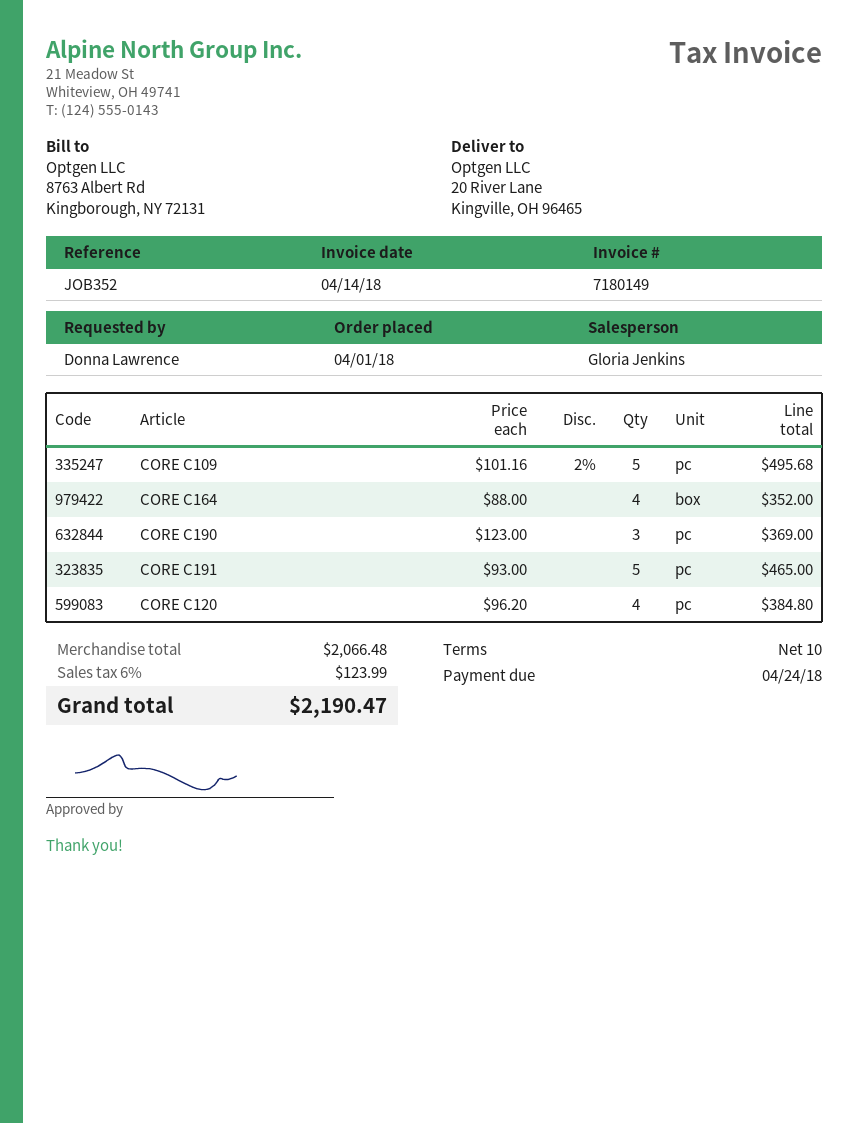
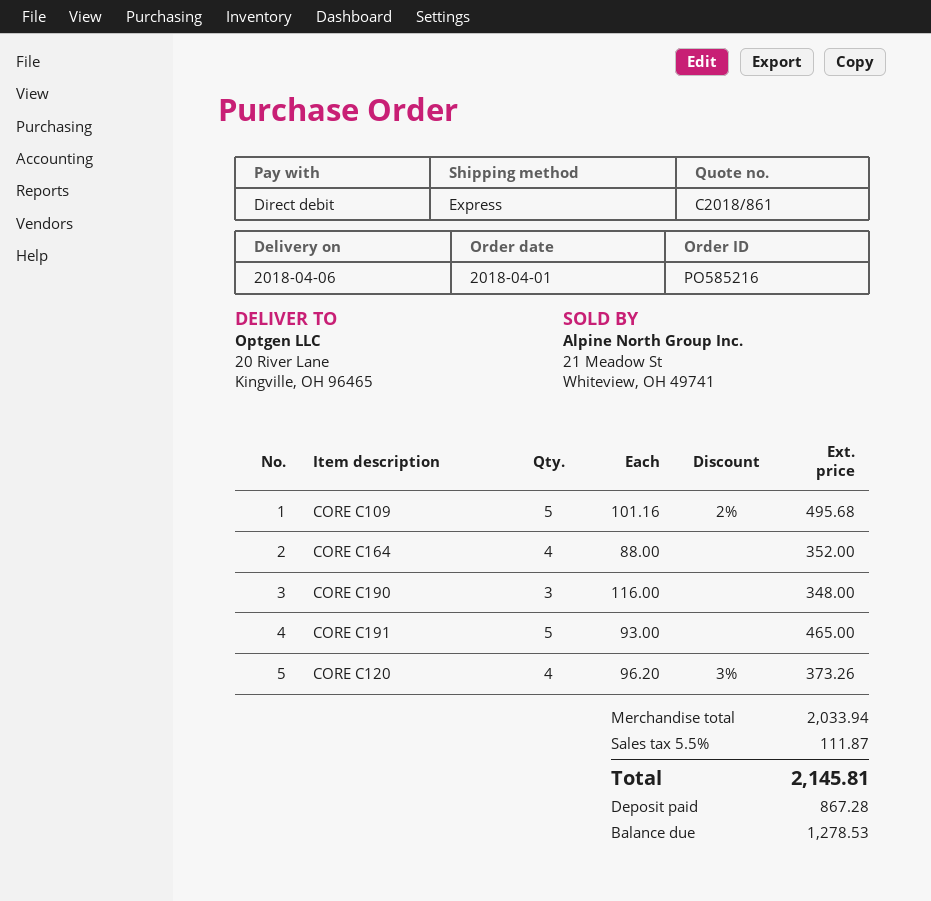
CORE C190: 3 x 123.00 = 369.00 -> 3 x 116.00 = 348.00
CORE C120: 4 x 96.20 = 384.80 -> 4 x 96.20 - 3% = 373.26
subtotal: 2066.48 -> 2033.94
tax: 6% = 123.99 -> 5.5% = 111.87
total: 2190.47 -> 2145.81

